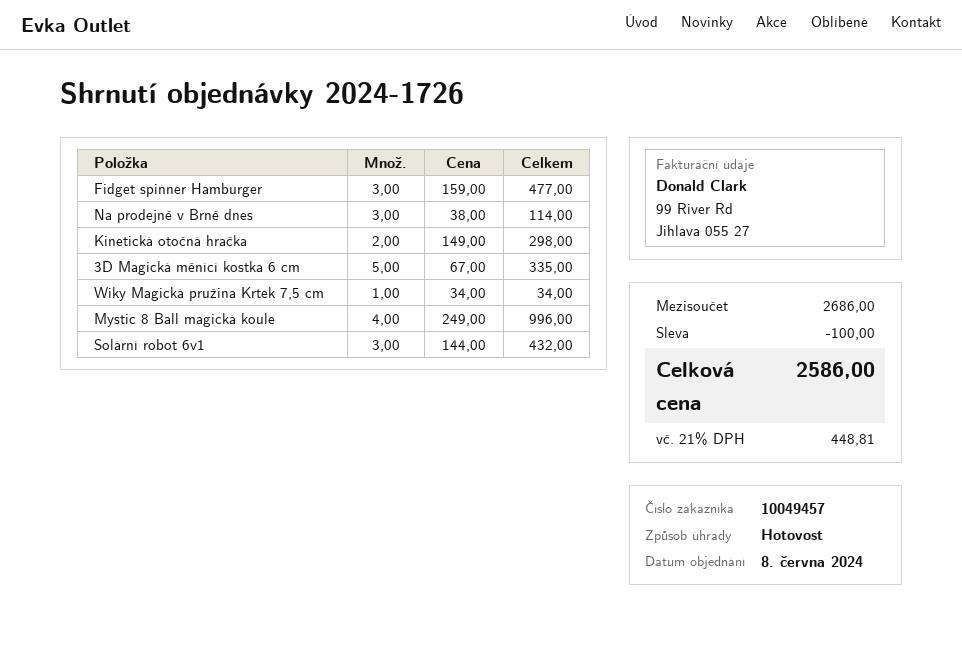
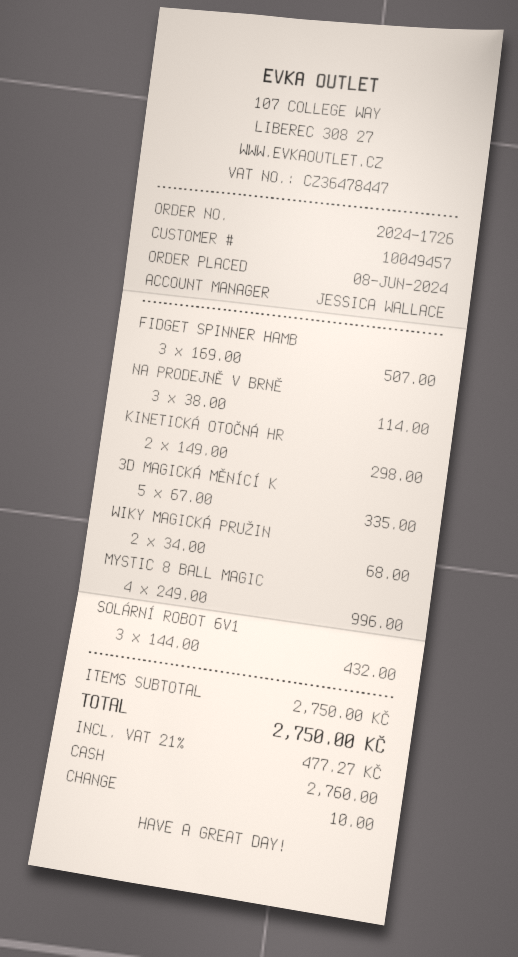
Fidget spinner Hamburger: 3 x 159.00 = 477.00 -> 3 x 169.00 = 507.00
Wiky Magická pružina Krtek 7,5 cm: 1 x 34.00 = 34.00 -> 2 x 34.00 = 68.00
subtotal: 2686.00 -> 2750.00
discount: 100.00 -> none
tax: 21% = 448.81 -> 21% = 477.27
total: 2586.00 -> 2750.00

